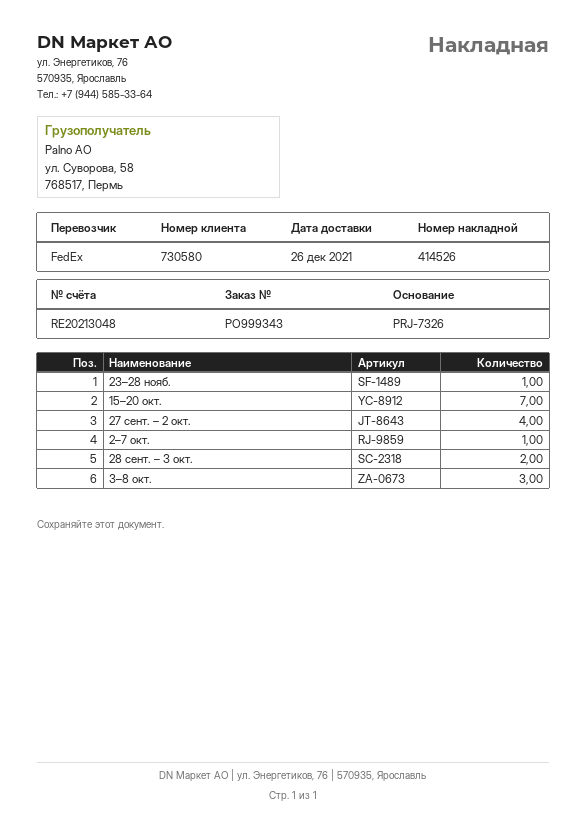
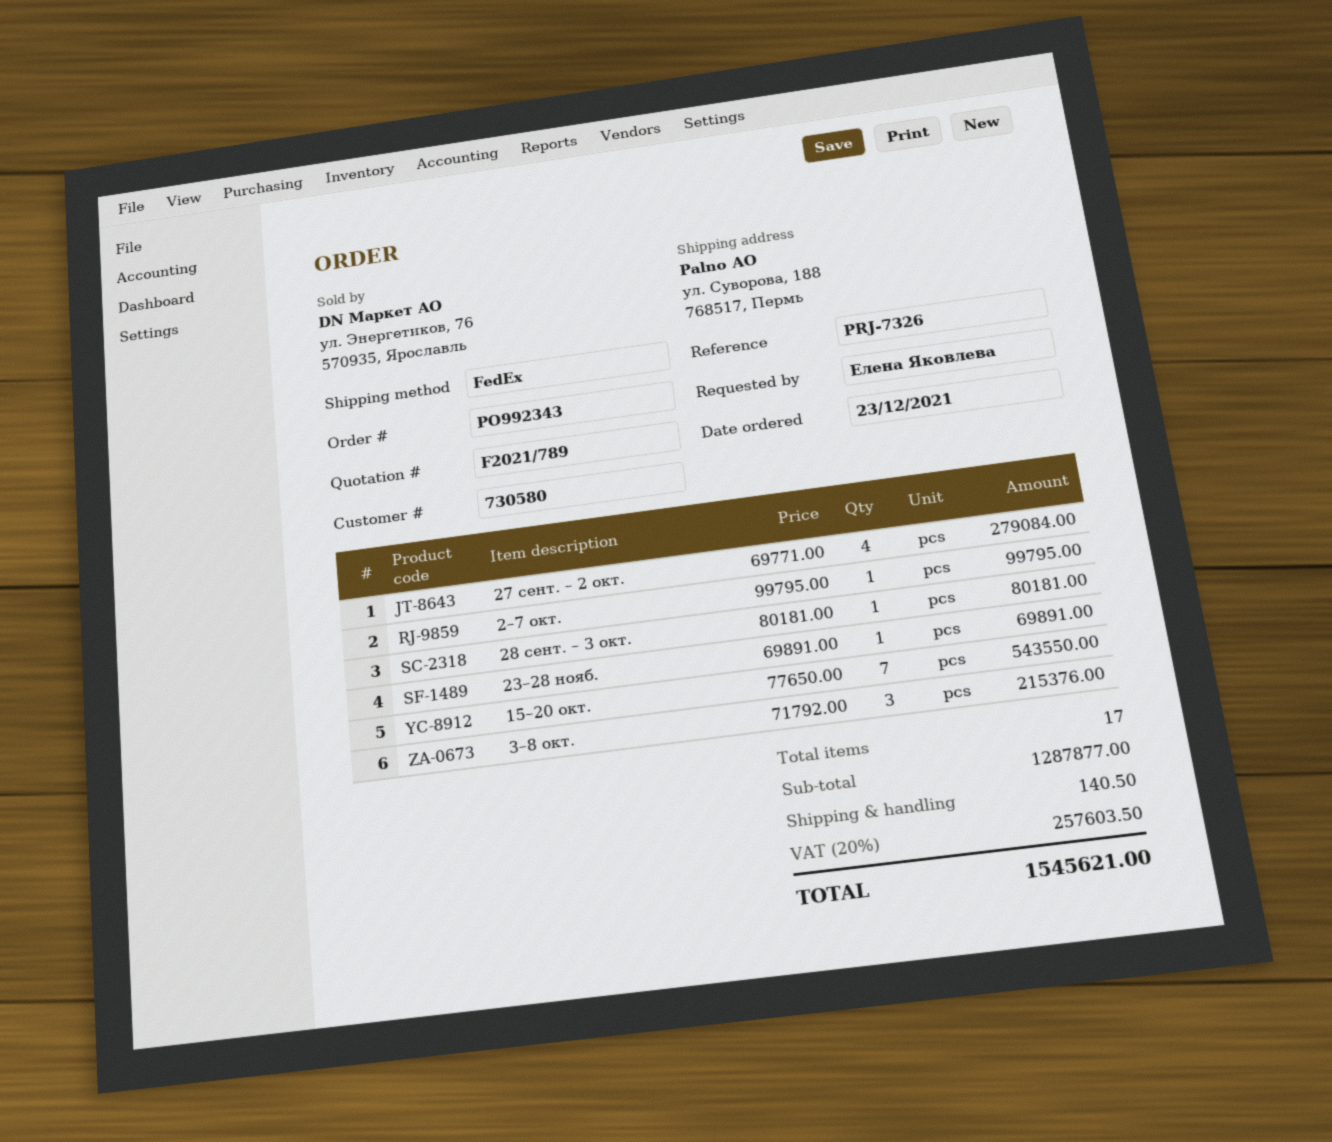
order number: PO999343 -> PO992343
ship to: ул. Суворова, 58, 768517, Пермь -> ул. Суворова, 188, 768517, Пермь
28 сент. – 3 окт.: 2 -> 1

